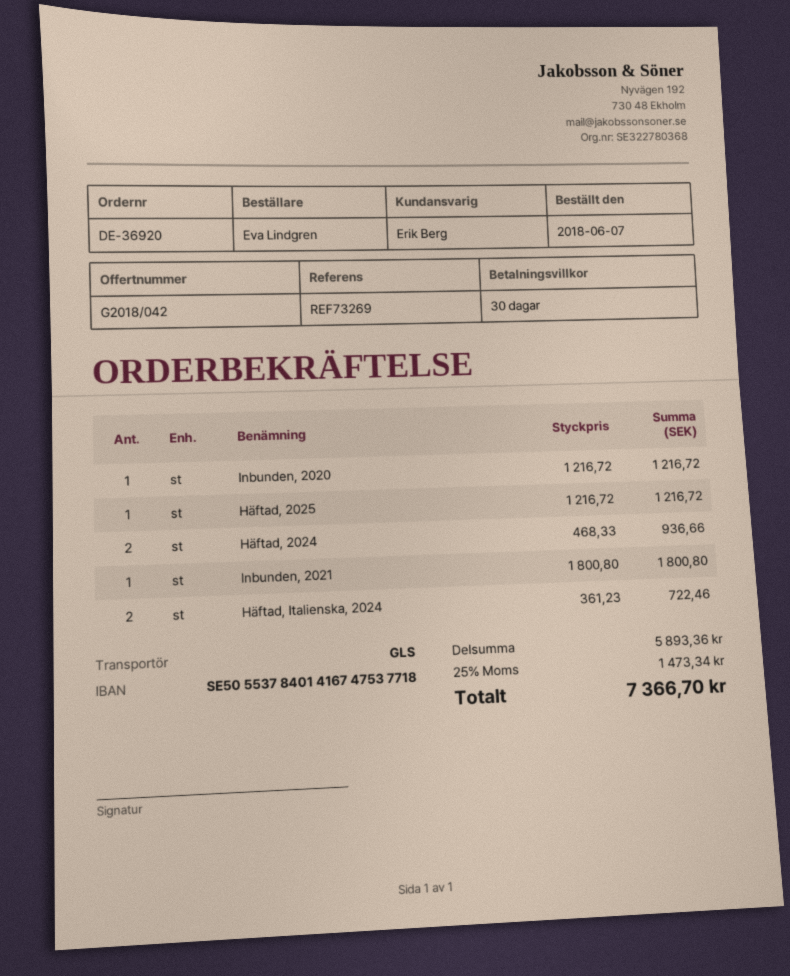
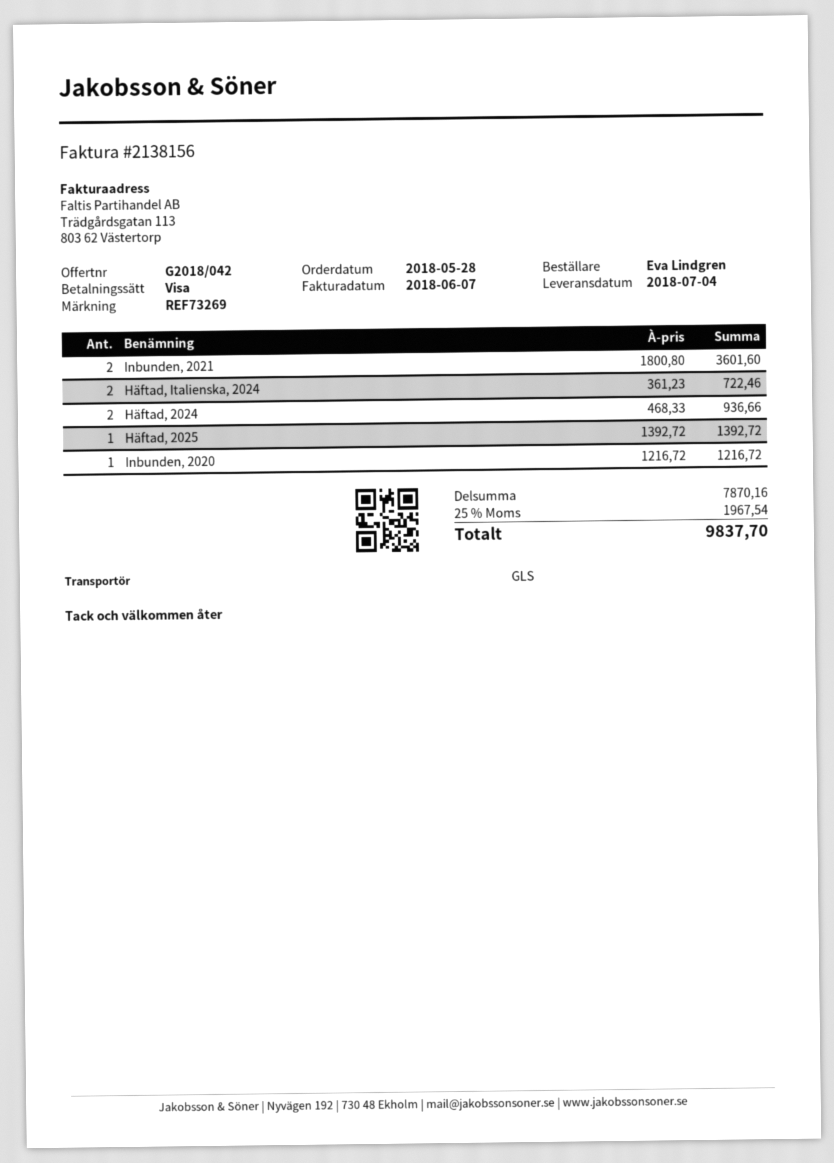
order date: 2018-06-07 -> 2018-05-28
Häftad, 2025: 1 x 1216.72 = 1216.72 -> 1 x 1392.72 = 1392.72
Inbunden, 2021: 1 x 1800.80 = 1800.80 -> 2 x 1800.80 = 3601.60
subtotal: 5893.36 -> 7870.16
tax: 25% = 1473.34 -> 25% = 1967.54
total: 7366.70 -> 9837.70

